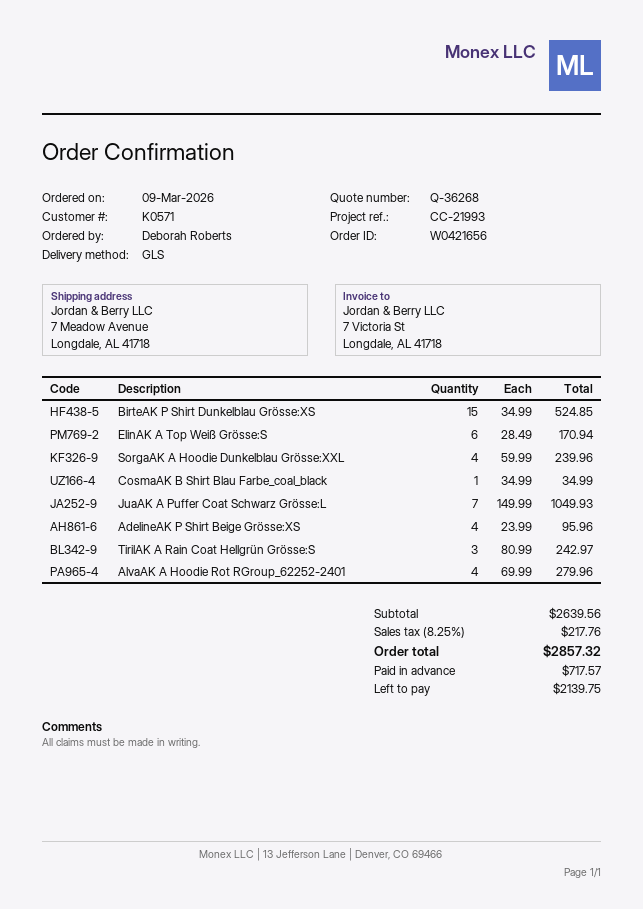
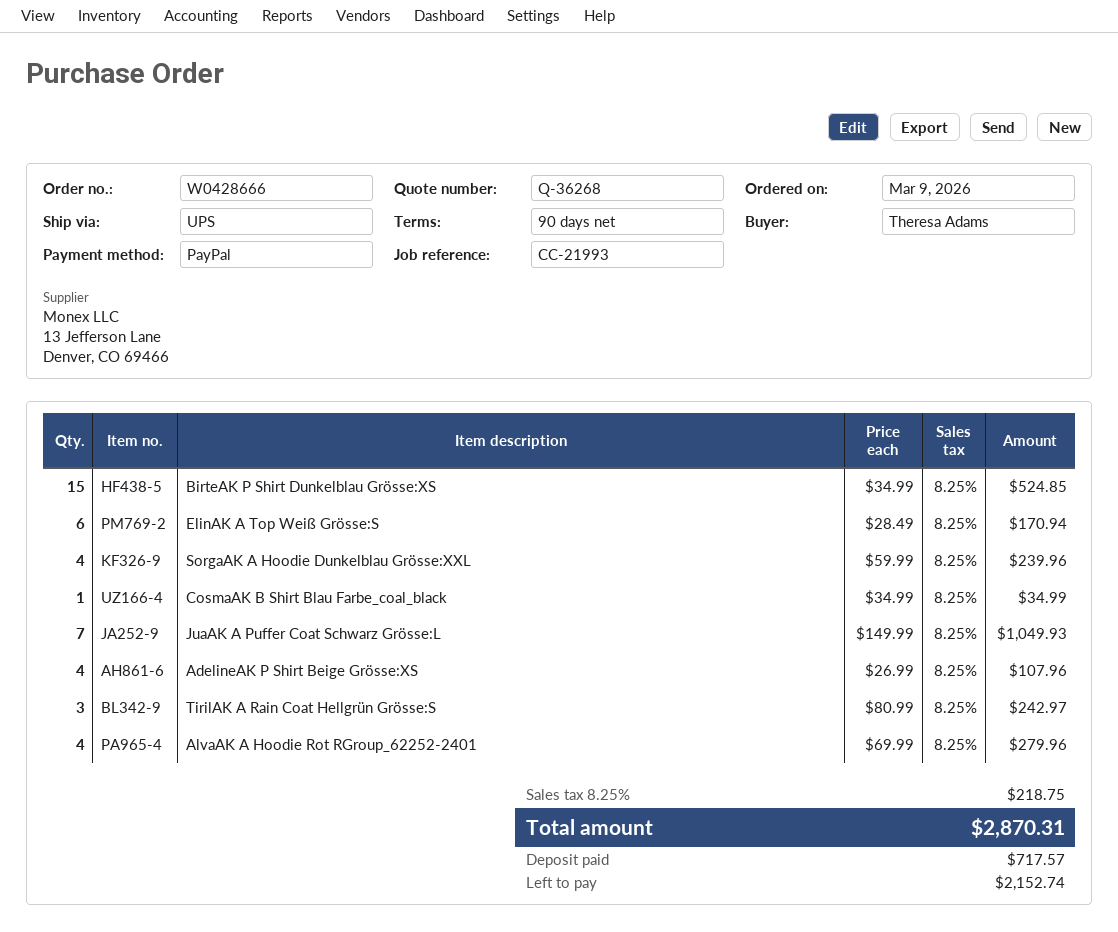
order number: W0421656 -> W0428666
ordered by: Deborah Roberts -> Theresa Adams
shipping method: GLS -> UPS
AdelineAK P Shirt Beige Grösse:XS: 4 x 23.99 = 95.96 -> 4 x 26.99 = 107.96
tax: 8.25% = 217.76 -> 8.25% = 218.75
total: 2857.32 -> 2870.31
balance: 2139.75 -> 2152.74

